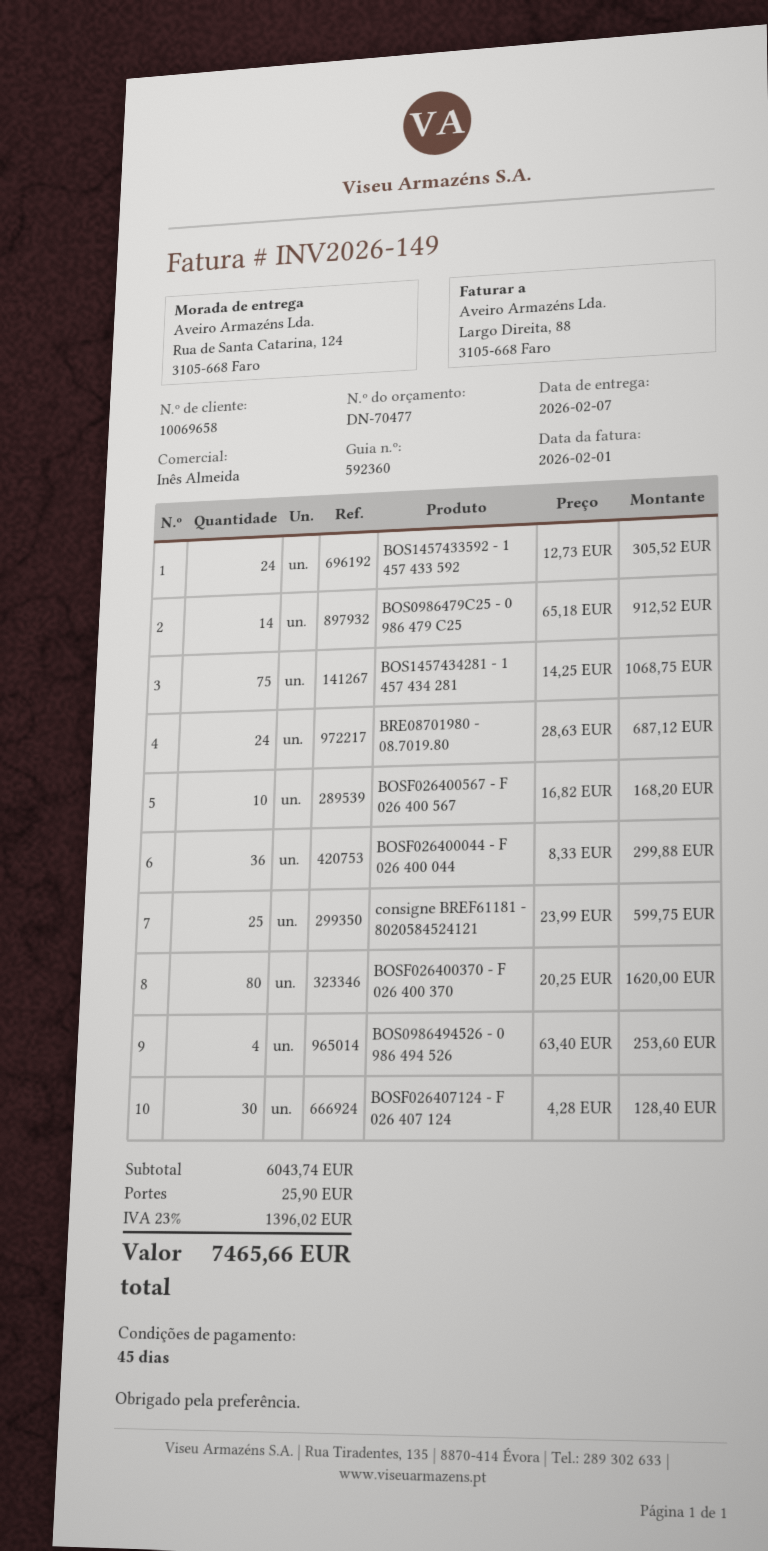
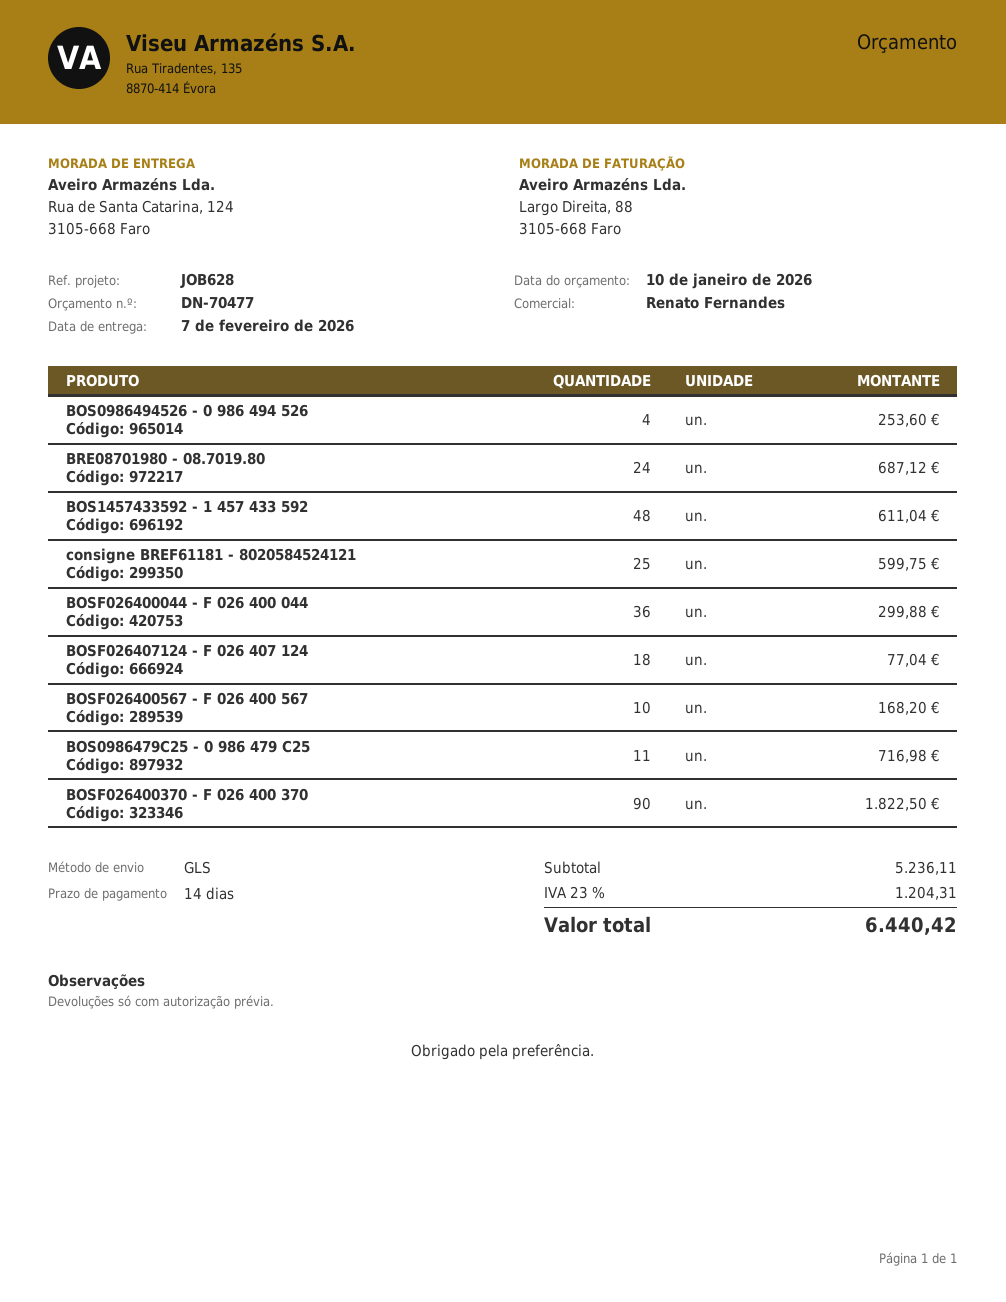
payment terms: 45 days -> 14 days
sales rep: Inês Almeida -> Renato Fernandes
BOS1457433592 - 1 457 433 592: 24 for 305.52 -> 48 for 611.04
BOS0986479C25 - 0 986 479 C25: 14 for 912.52 -> 11 for 716.98
BOS1457434281 - 1 457 434 281: 75 for 1068.75 -> none
BOSF026400370 - F 026 400 370: 80 for 1620.00 -> 90 for 1822.50
BOSF026407124 - F 026 407 124: 30 for 128.40 -> 18 for 77.04
subtotal: 6043.74 -> 5236.11
shipping: 25.90 -> none
tax: 23% = 1396.02 -> 23% = 1204.31
total: 7465.66 -> 6440.42

